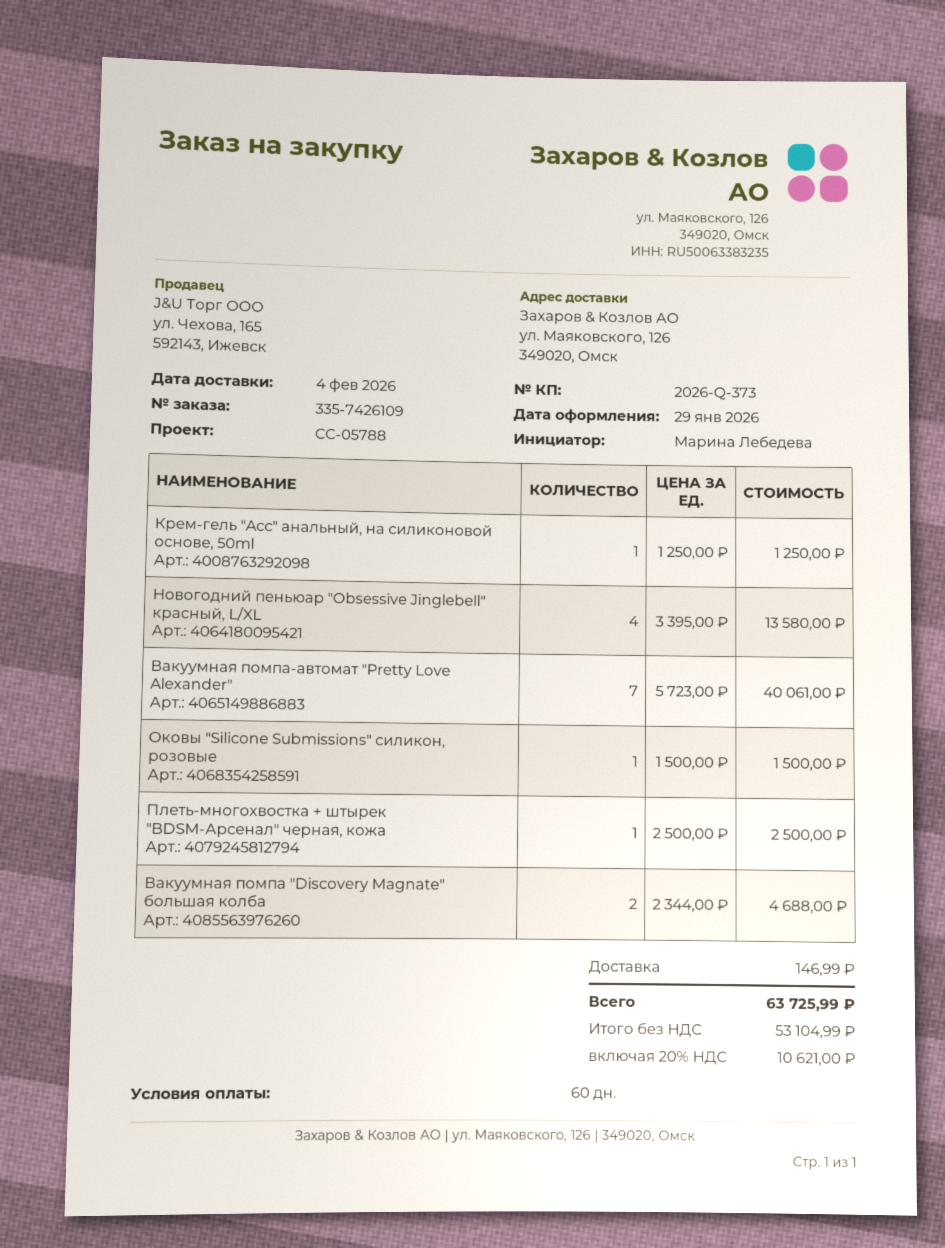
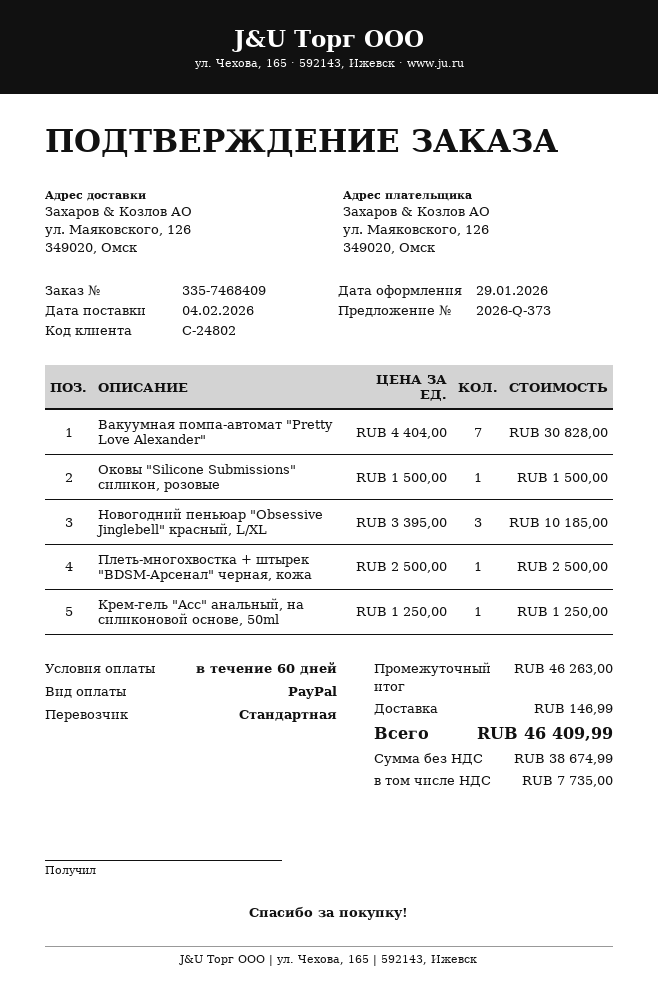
order number: 335-7426109 -> 335-7468409
Новогодний пеньюар "Obsessive Jinglebell" красный, L/XL: 4 x 3395.00 = 13580.00 -> 3 x 3395.00 = 10185.00
Вакуумная помпа-автомат "Pretty Love Alexander": 7 x 5723.00 = 40061.00 -> 7 x 4404.00 = 30828.00
Вакуумная помпа "Discovery Magnate" большая колба: 2 x 2344.00 = 4688.00 -> none
net: 53104.99 -> 38674.99
tax: 10621.00 -> 7735.00
total: 63725.99 -> 46409.99

